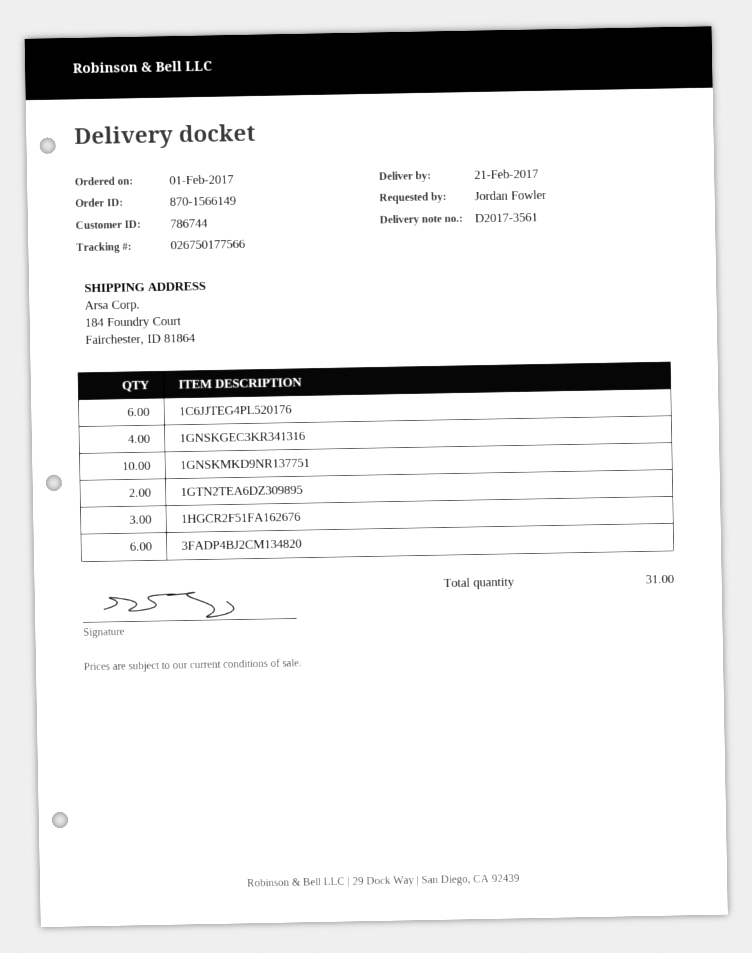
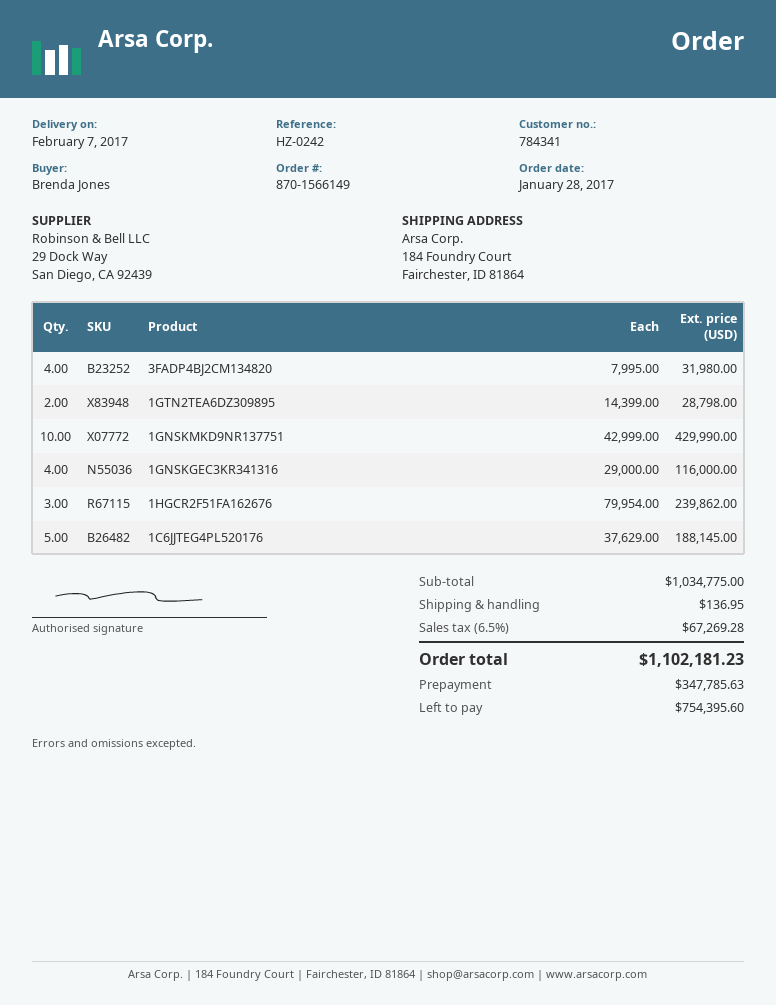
order date: 2017-02-01 -> 2017-01-28
delivery date: 2017-02-21 -> 2017-02-07
customer number: 786744 -> 784341
ordered by: Jordan Fowler -> Brenda Jones
1C6JJTEG4PL520176: 6 -> 5
3FADP4BJ2CM134820: 6 -> 4

